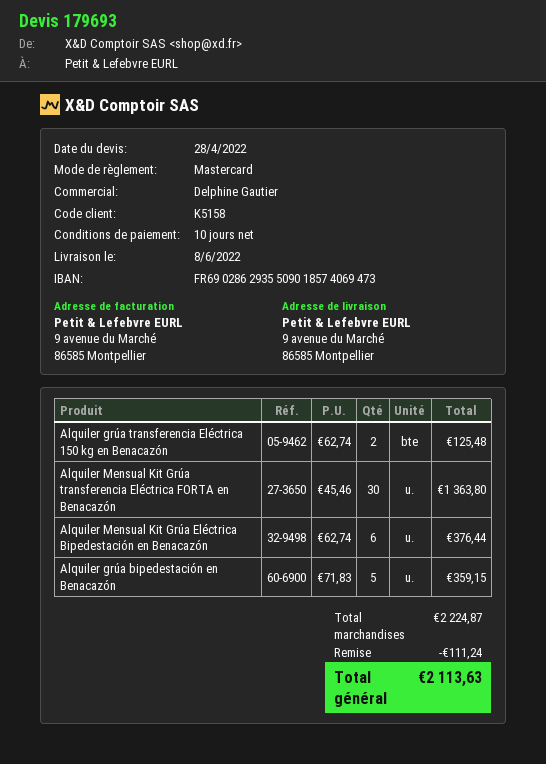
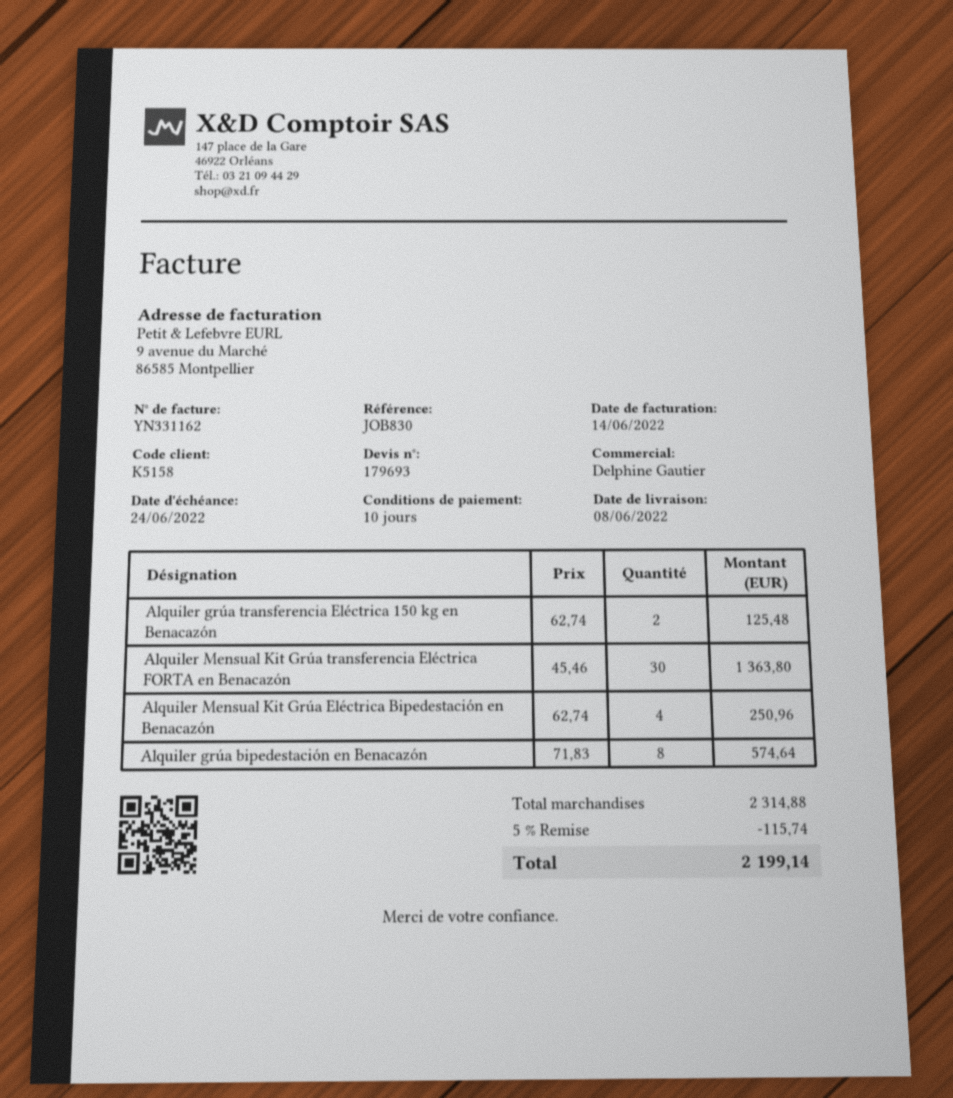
Alquiler Mensual Kit Grúa Eléctrica Bipedestación en Benacazón: 6 x 62.74 = 376.44 -> 4 x 62.74 = 250.96
Alquiler grúa bipedestación en Benacazón: 5 x 71.83 = 359.15 -> 8 x 71.83 = 574.64
subtotal: 2224.87 -> 2314.88
discount: 111.24 -> 115.74
total: 2113.63 -> 2199.14

